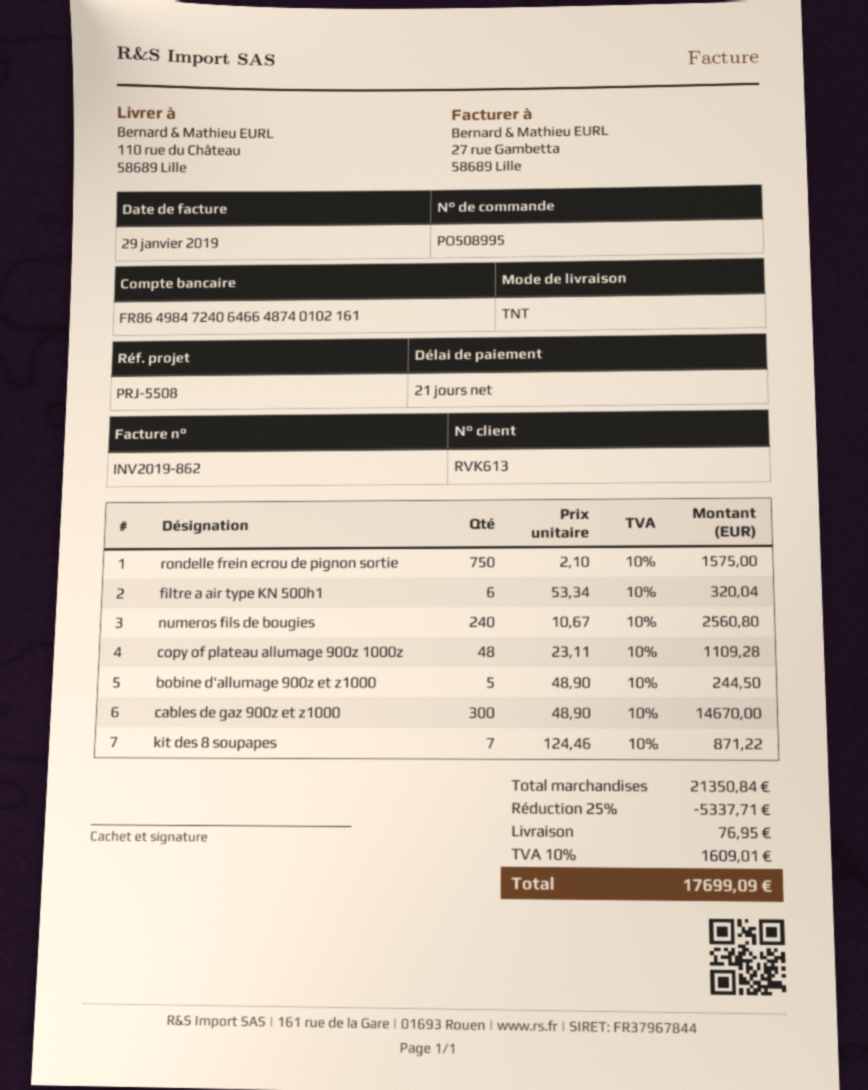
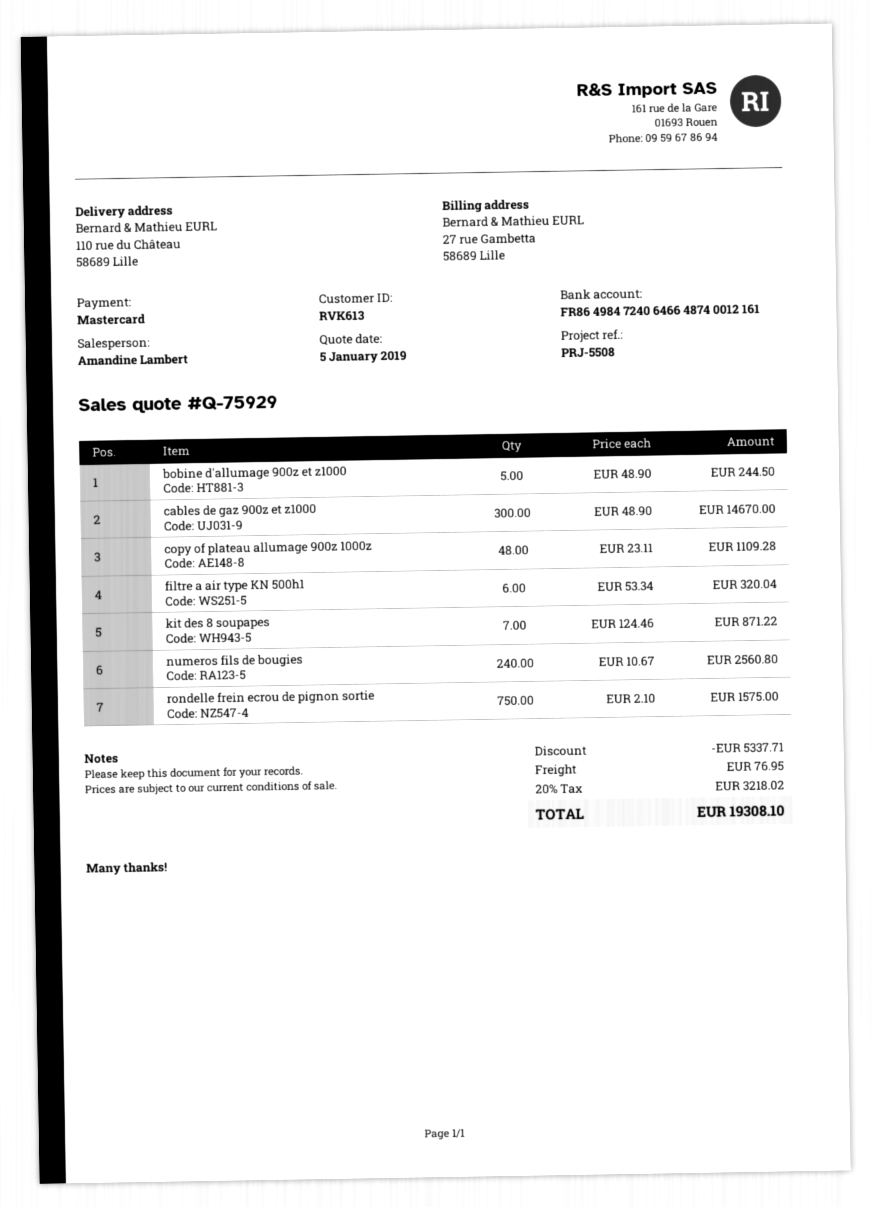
bank account: FR8649847240646648740102161 -> FR8649847240646648740012161
tax: 10% = 1609.01 -> 20% = 3218.02
total: 17699.09 -> 19308.10

